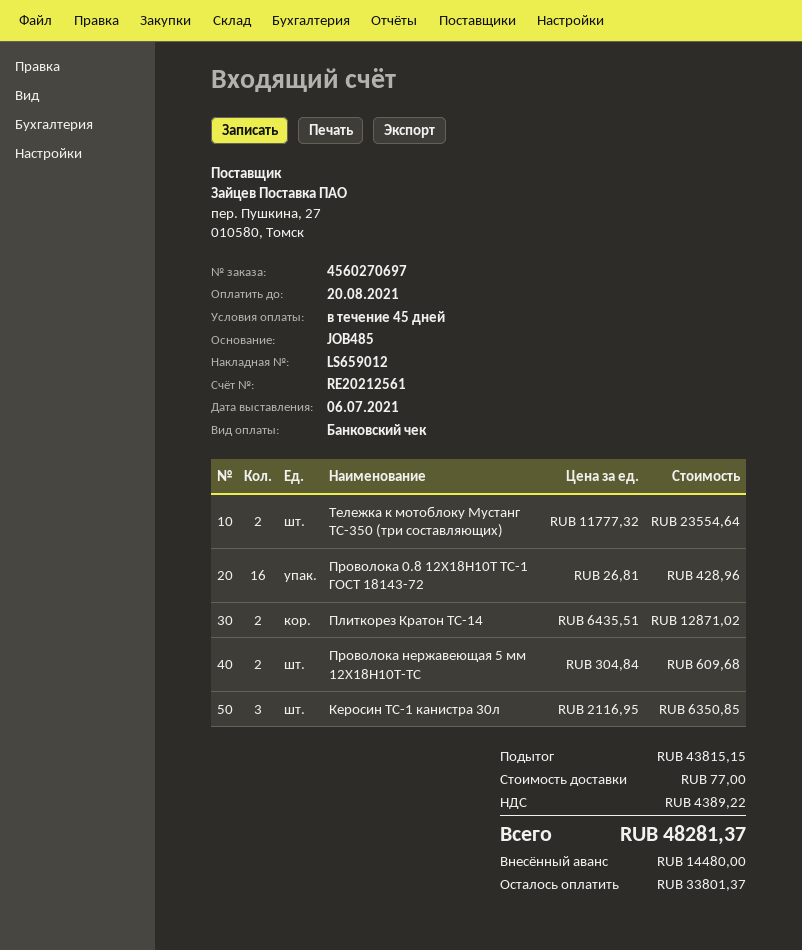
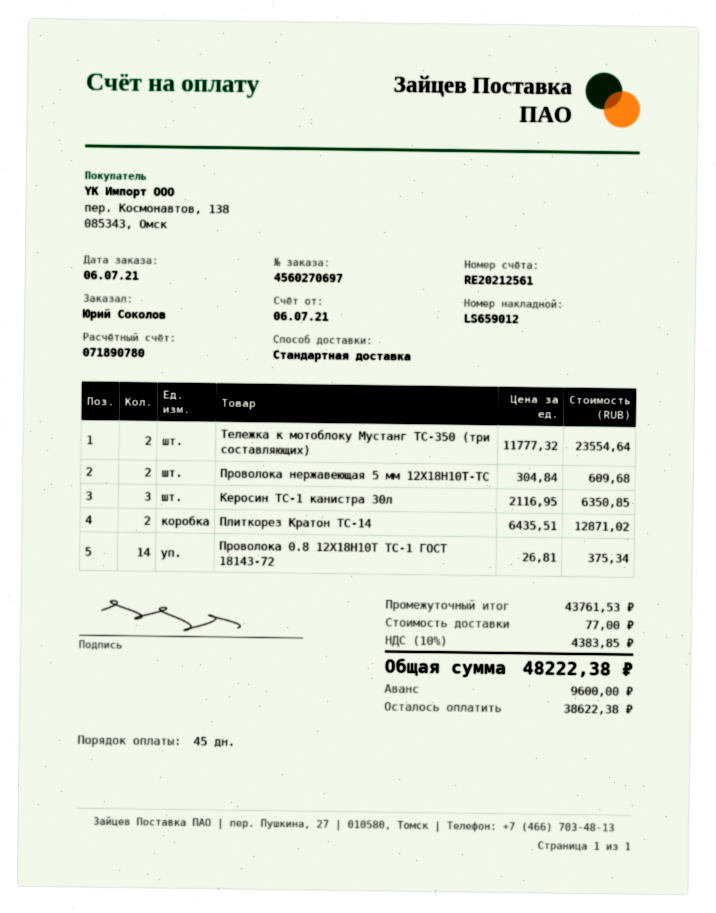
Проволока 0.8 12Х18Н10Т ТС-1 ГОСТ 18143-72: 16 x 26.81 = 428.96 -> 14 x 26.81 = 375.34
subtotal: 43815.15 -> 43761.53
tax: 4389.22 -> 4383.85
total: 48281.37 -> 48222.38
deposit: 14480.00 -> 9600.00
balance: 33801.37 -> 38622.38

